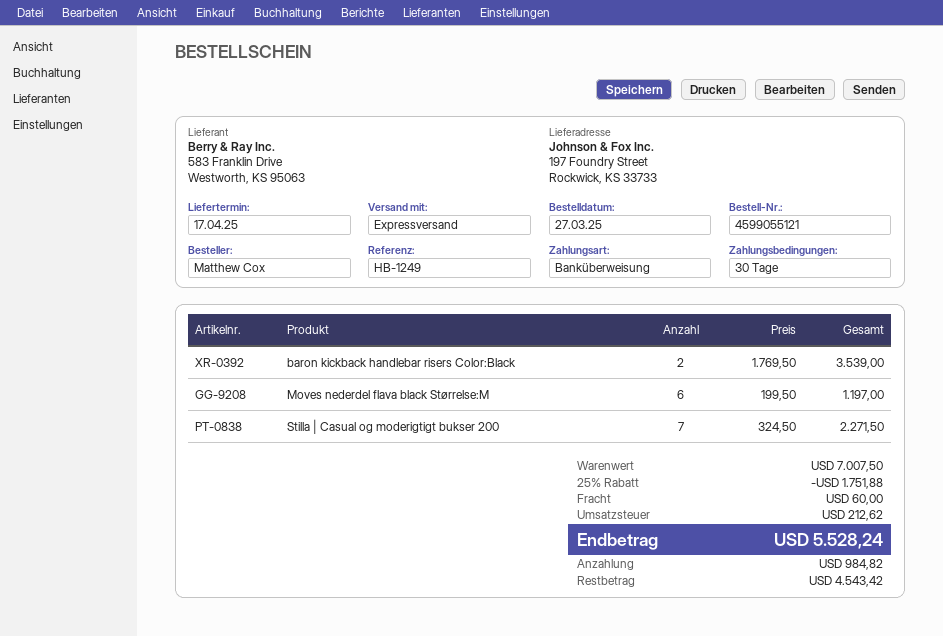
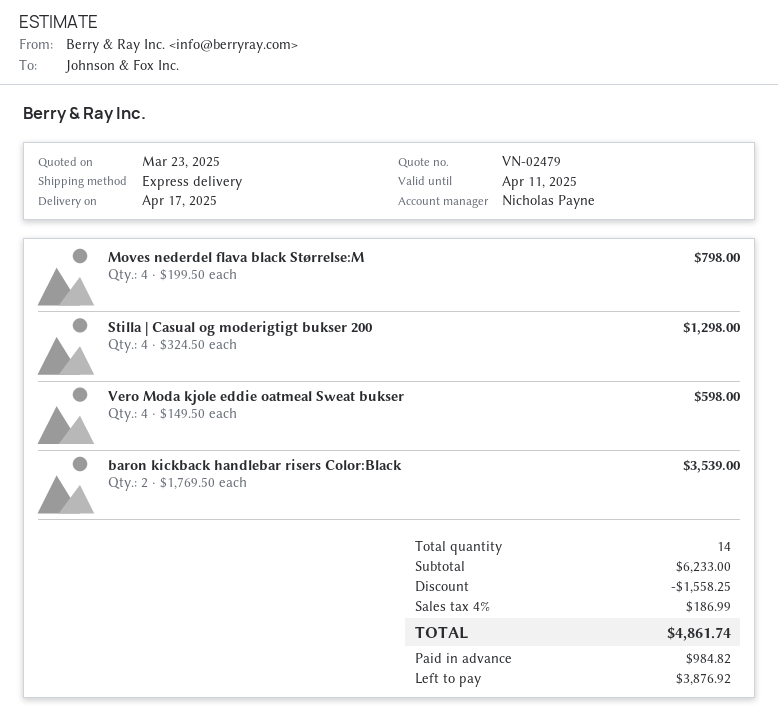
Moves nederdel flava black Størrelse:M: 6 x 199.50 = 1197.00 -> 4 x 199.50 = 798.00
Stilla | Casual og moderigtigt bukser 200: 7 x 324.50 = 2271.50 -> 4 x 324.50 = 1298.00
Vero Moda kjole eddie oatmeal Sweat bukser: none -> 4 x 149.50 = 598.00
subtotal: 7007.50 -> 6233.00
discount: 1751.88 -> 1558.25
shipping: 60.00 -> none
tax: 212.62 -> 186.99
total: 5528.24 -> 4861.74
balance: 4543.42 -> 3876.92

